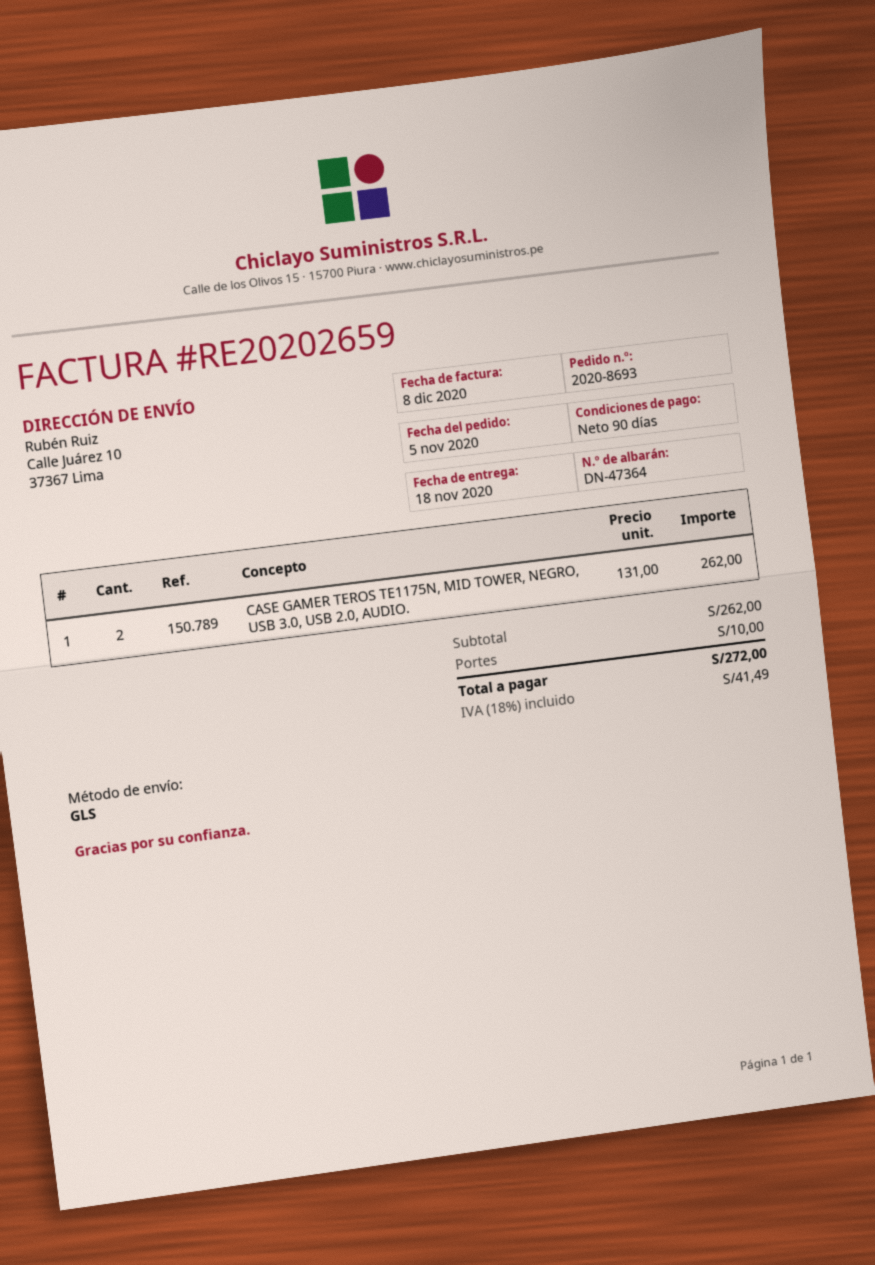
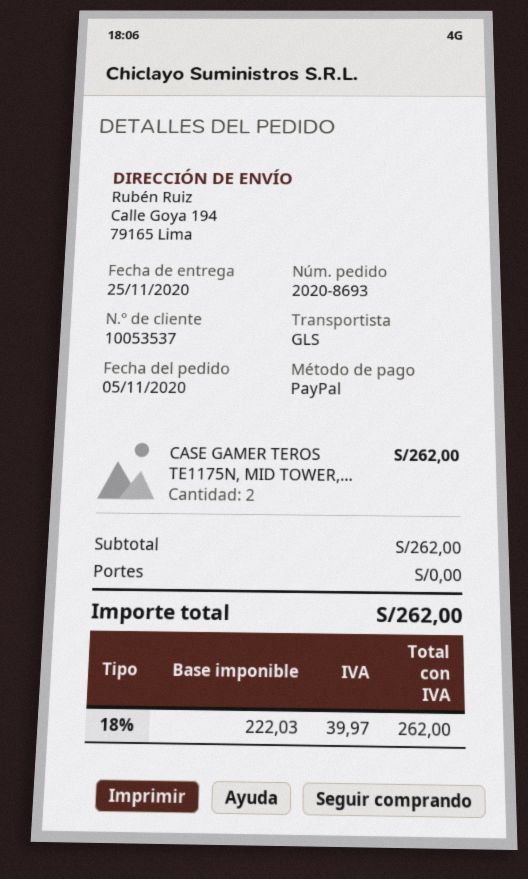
delivery date: 2020-11-18 -> 2020-11-25
ship to: Calle Juárez 10, 37367 Lima -> Calle Goya 194, 79165 Lima
shipping: 10.00 -> 0.00
tax: 18% = 41.49 -> 18% = 39.97
total: 272.00 -> 262.00

